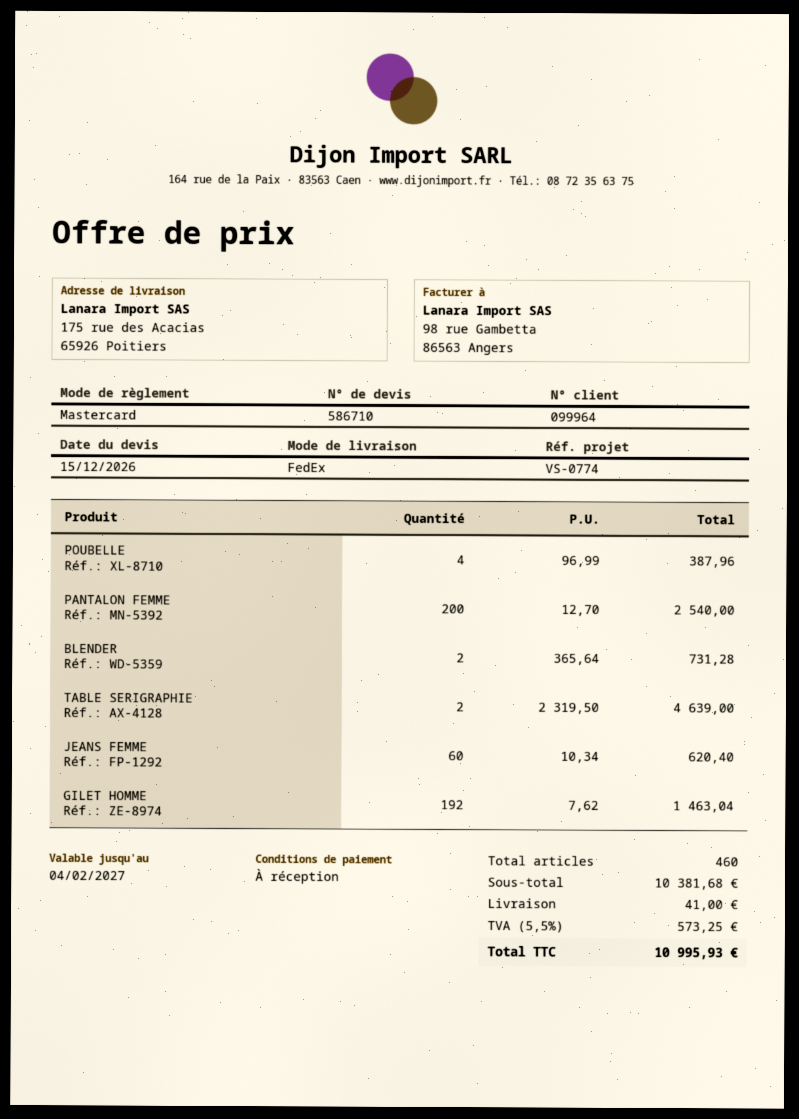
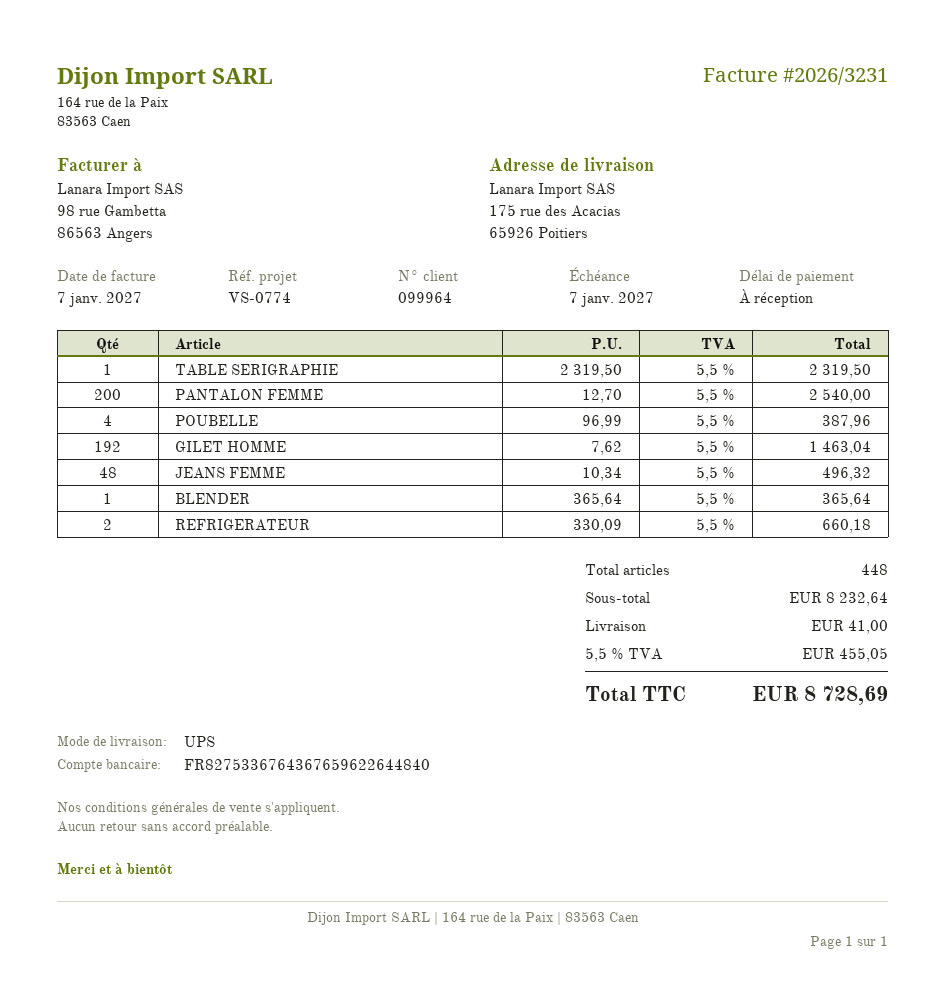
shipping method: FedEx -> UPS
BLENDER: 2 x 365.64 = 731.28 -> 1 x 365.64 = 365.64
TABLE SERIGRAPHIE: 2 x 2319.50 = 4639.00 -> 1 x 2319.50 = 2319.50
JEANS FEMME: 60 x 10.34 = 620.40 -> 48 x 10.34 = 496.32
REFRIGERATEUR: none -> 2 x 330.09 = 660.18
total quantity: 460 -> 448
subtotal: 10381.68 -> 8232.64
tax: 5.5% = 573.25 -> 5.5% = 455.05
total: 10995.93 -> 8728.69

